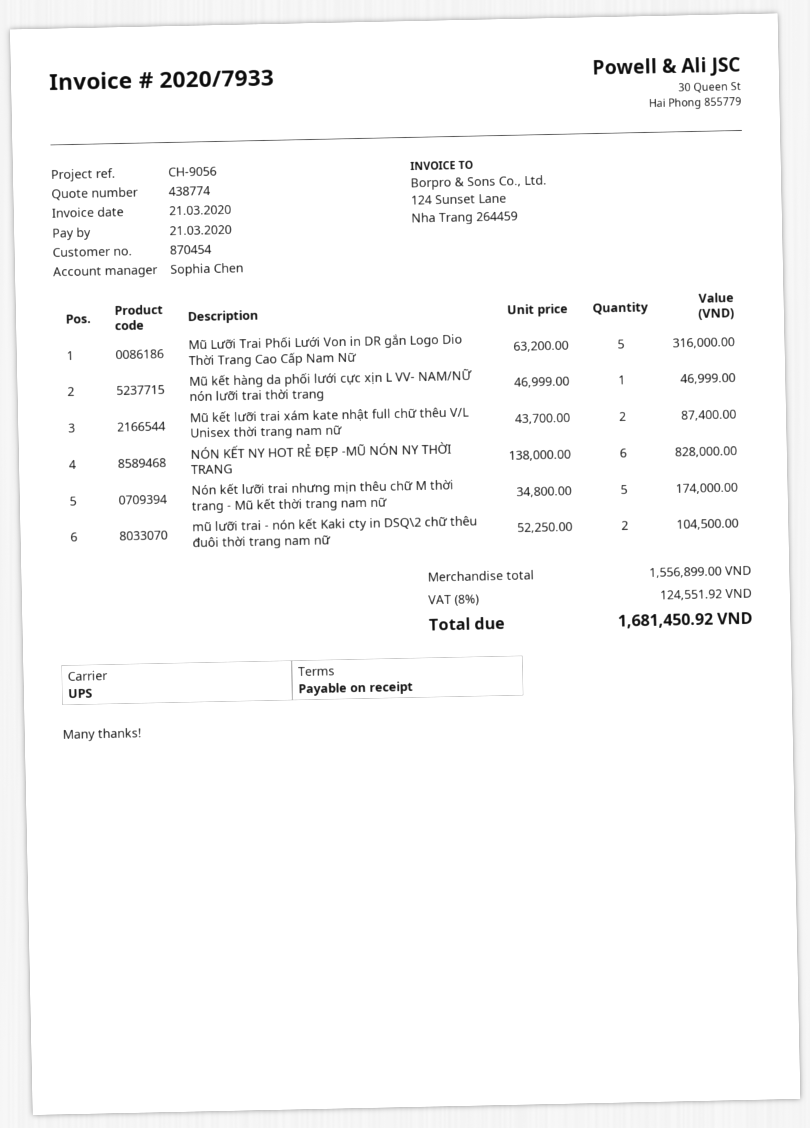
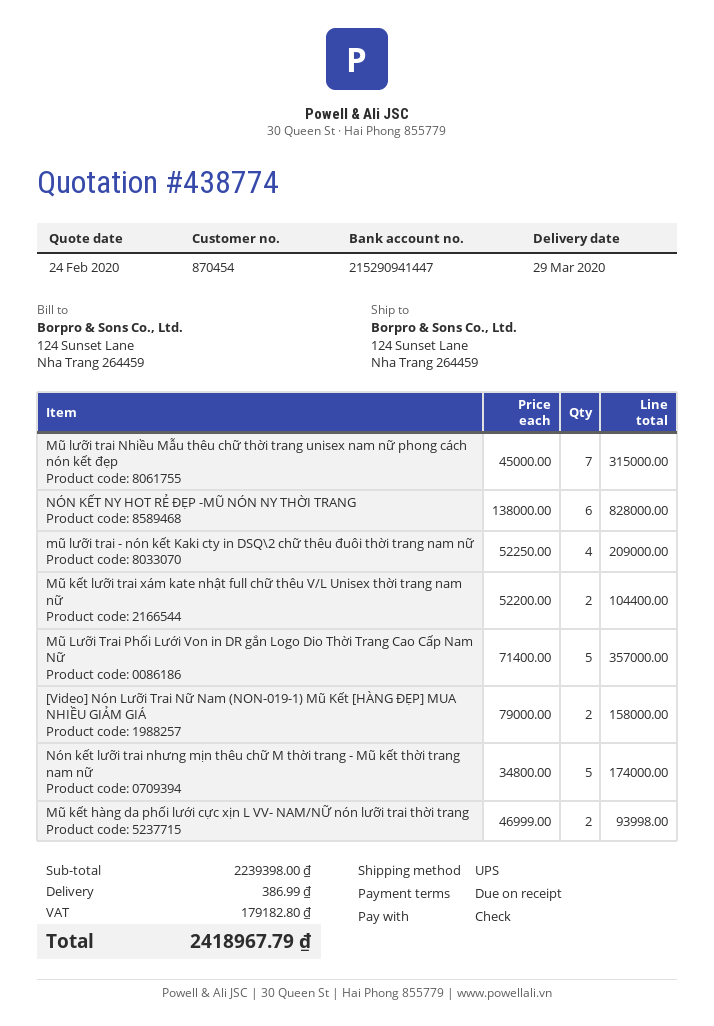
Mũ Lưỡi Trai Phối Lưới Von in DR gắn Logo Dio Thời Trang Cao Cấp Nam Nữ: 5 x 63200.00 = 316000.00 -> 5 x 71400.00 = 357000.00
Mũ kết hàng da phối lưới cực xịn L VV- NAM/NỮ nón lưỡi trai thời trang: 1 x 46999.00 = 46999.00 -> 2 x 46999.00 = 93998.00
Mũ kết lưỡi trai xám kate nhật full chữ thêu V/L Unisex thời trang nam nữ: 2 x 43700.00 = 87400.00 -> 2 x 52200.00 = 104400.00
mũ lưỡi trai - nón kết Kaki cty in DSQ\2 chữ thêu đuôi thời trang nam nữ: 2 x 52250.00 = 104500.00 -> 4 x 52250.00 = 209000.00
Mũ lưỡi trai Nhiều Mẫu thêu chữ thời trang unisex nam nữ phong cách nón kết đẹp: none -> 7 x 45000.00 = 315000.00
[Video] Nón Lưỡi Trai Nữ Nam (NON-019-1) Mũ Kết [HÀNG ĐẸP] MUA NHIỀU GIẢM GIÁ: none -> 2 x 79000.00 = 158000.00
subtotal: 1556899.00 -> 2239398.00
shipping: none -> 386.99
tax: 124551.92 -> 179182.80
total: 1681450.92 -> 2418967.79

